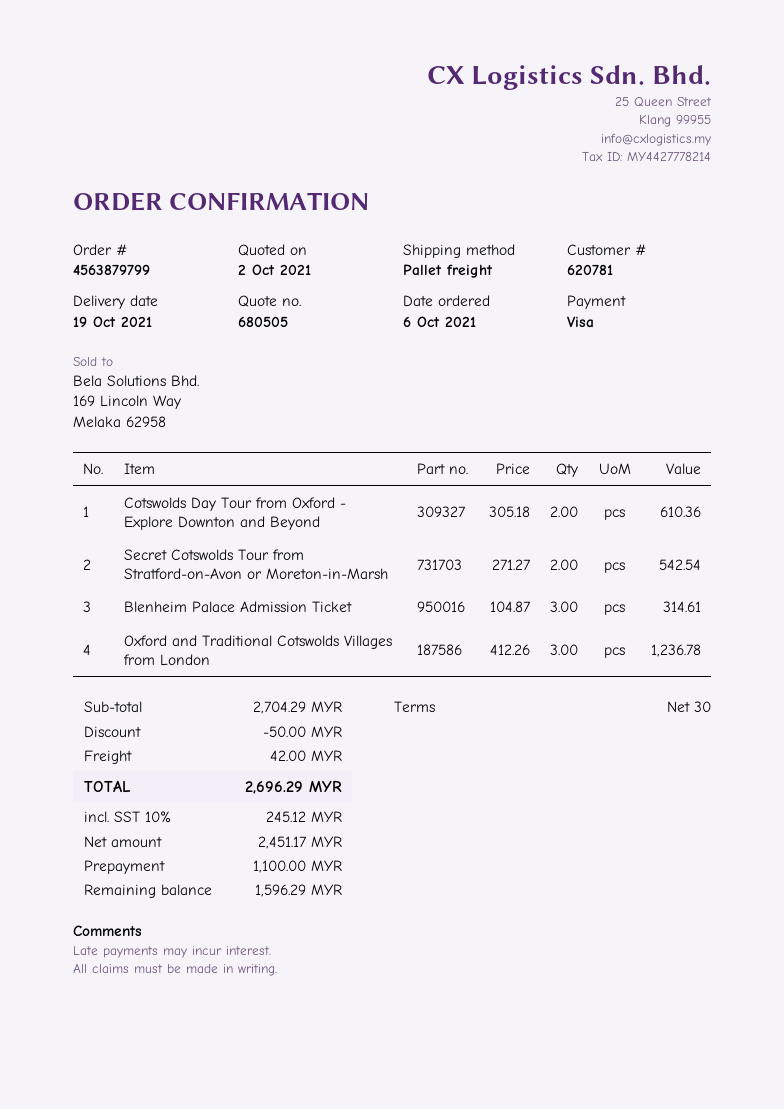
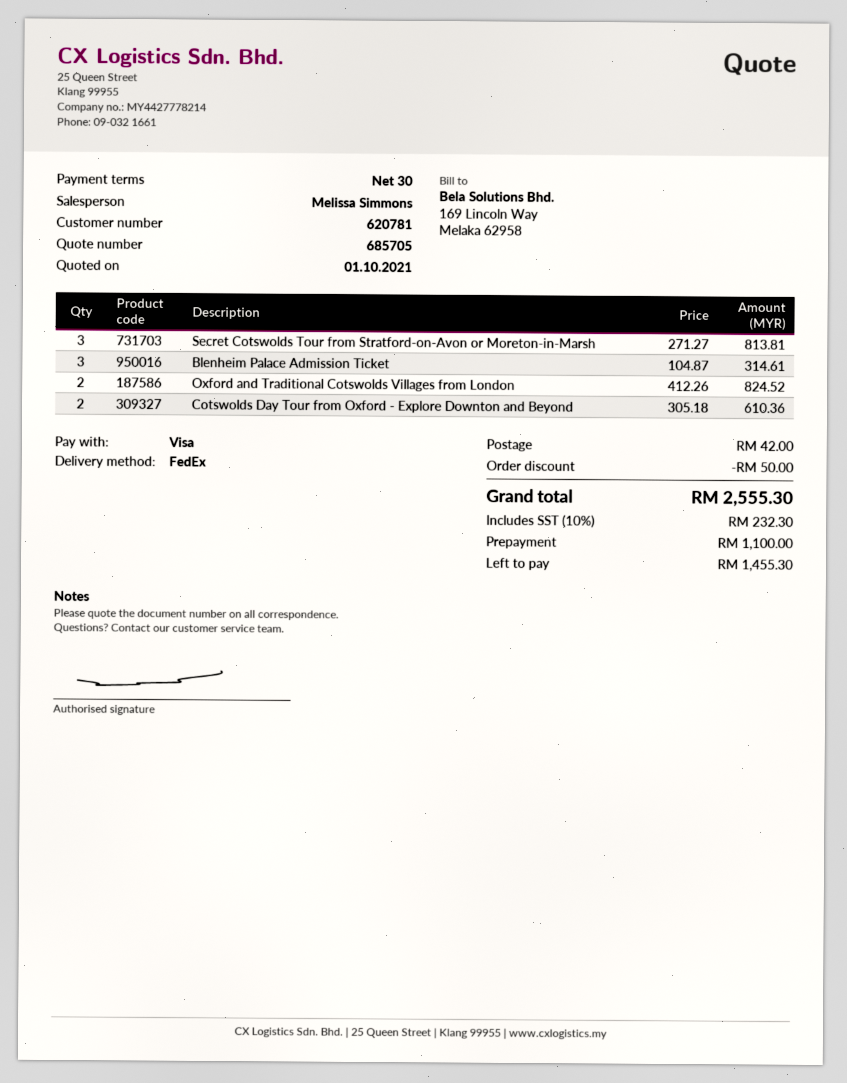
quote number: 680505 -> 685705
quote date: 2021-10-02 -> 2021-10-01
shipping method: pallet freight -> FedEx
Secret Cotswolds Tour from Stratford-on-Avon or Moreton-in-Marsh: 2 x 271.27 = 542.54 -> 3 x 271.27 = 813.81
Oxford and Traditional Cotswolds Villages from London: 3 x 412.26 = 1236.78 -> 2 x 412.26 = 824.52
tax: 10% = 245.12 -> 10% = 232.30
total: 2696.29 -> 2555.30
balance: 1596.29 -> 1455.30

